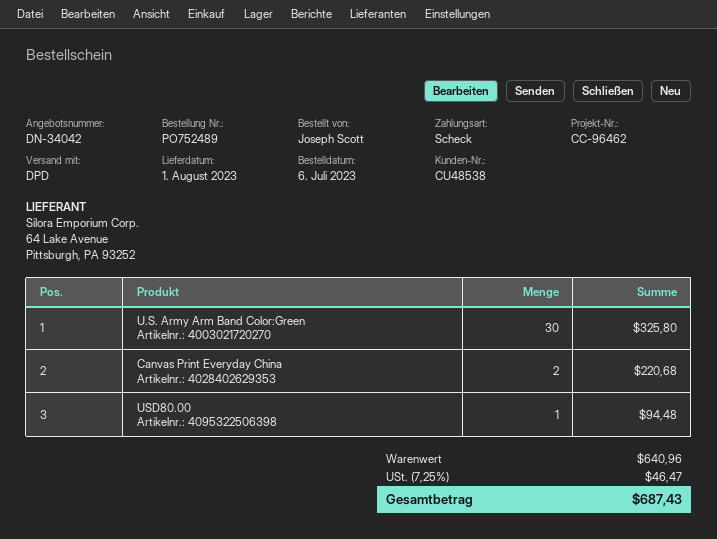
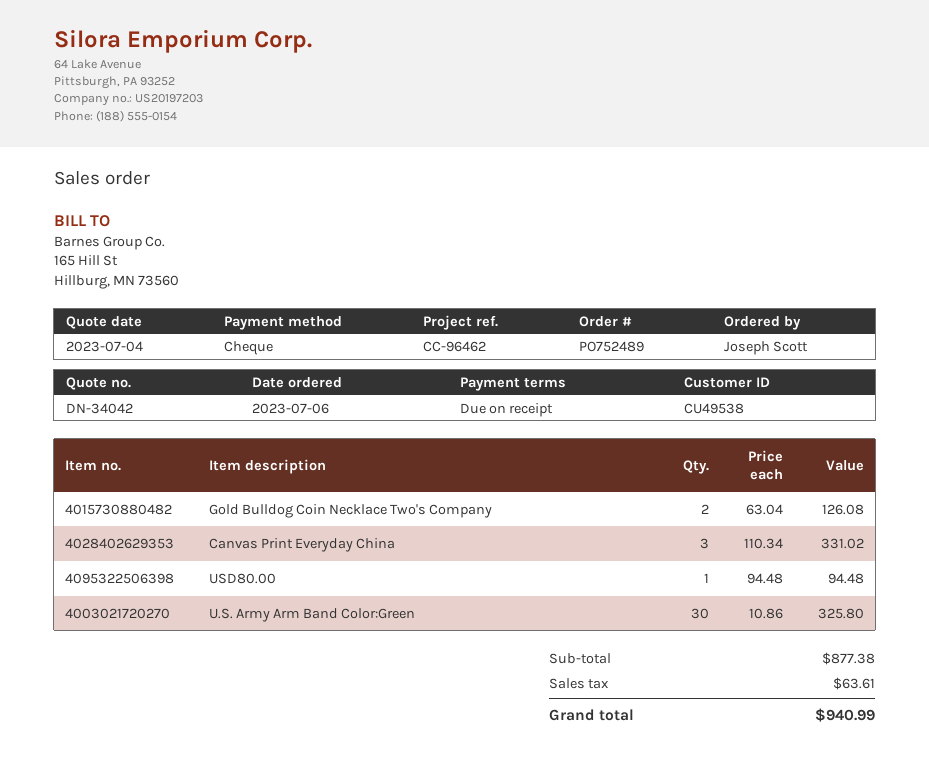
customer number: CU48538 -> CU49538
Canvas Print Everyday China: 2 for 220.68 -> 3 for 331.02
Gold Bulldog Coin Necklace Two's Company: none -> 2 for 126.08
subtotal: 640.96 -> 877.38
tax: 46.47 -> 63.61
total: 687.43 -> 940.99

